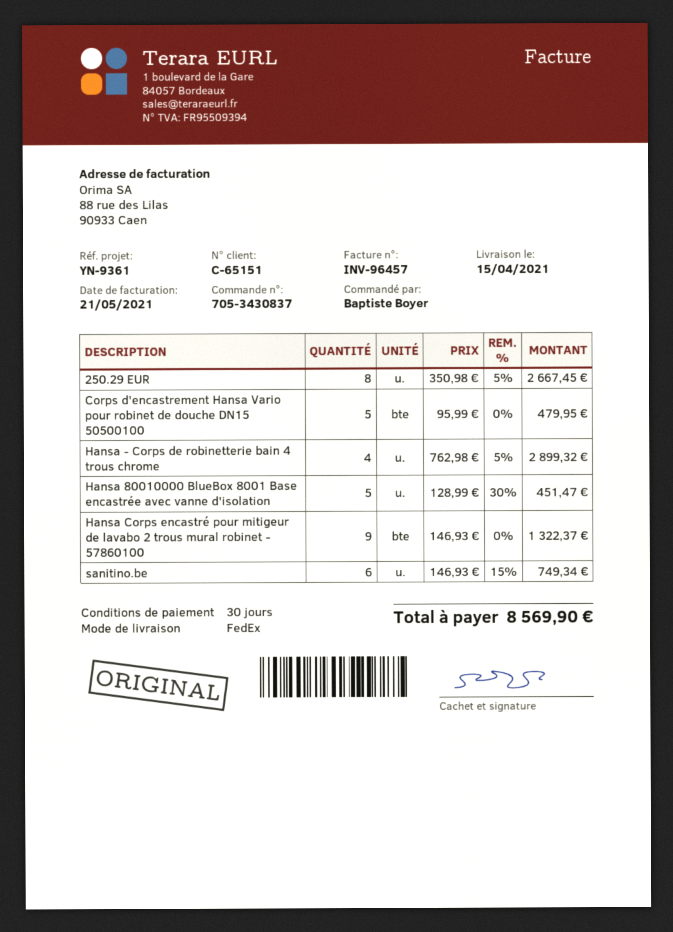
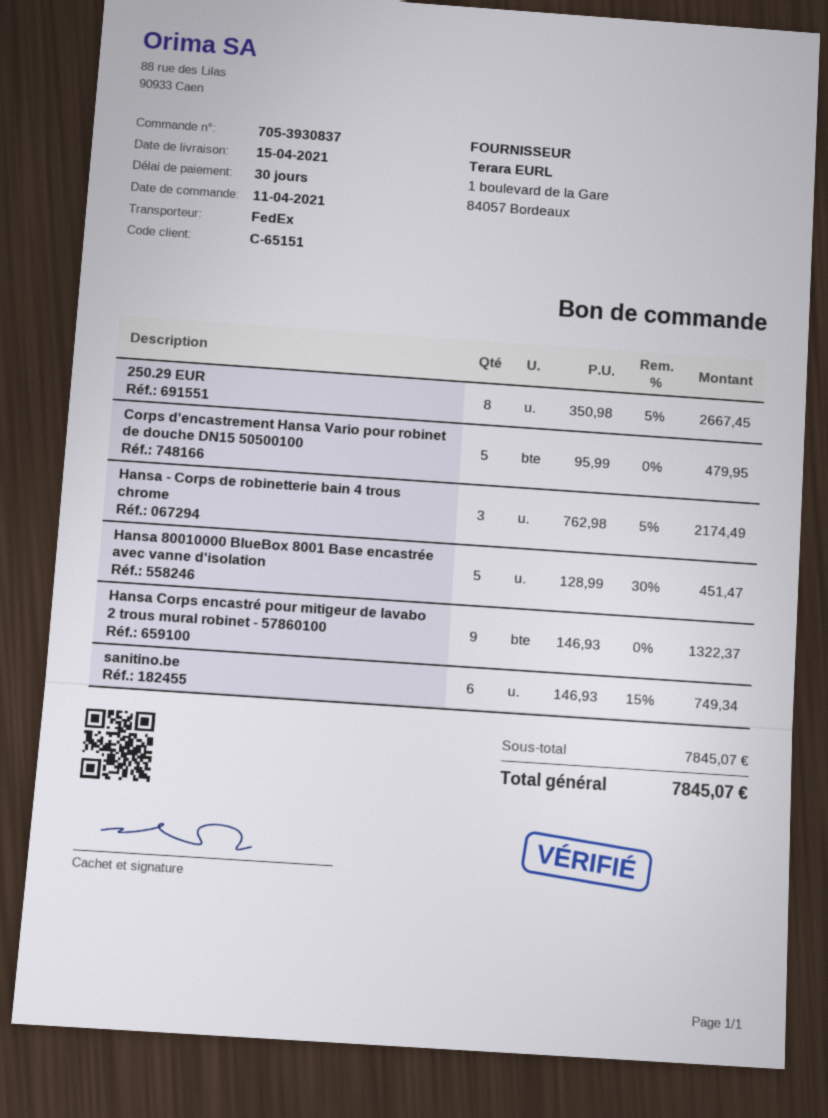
order number: 705-3430837 -> 705-3930837
Hansa - Corps de robinetterie bain 4 trous chrome: 4 x 762.98 - 5% = 2899.32 -> 3 x 762.98 - 5% = 2174.49
total: 8569.90 -> 7845.07

